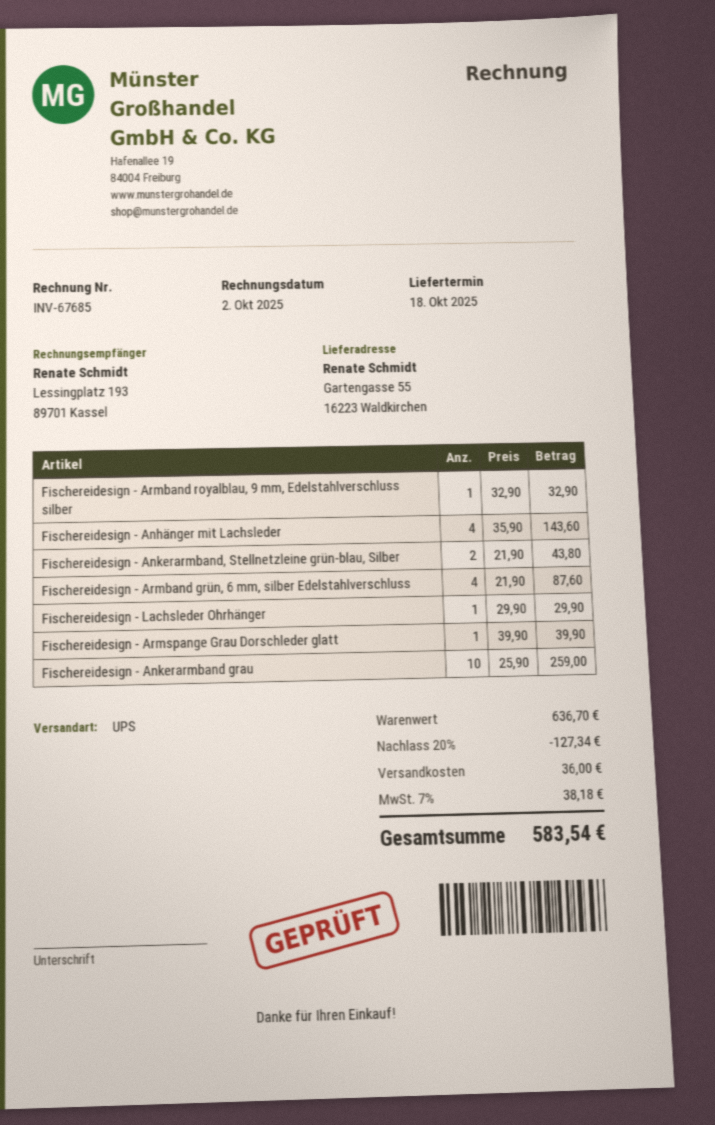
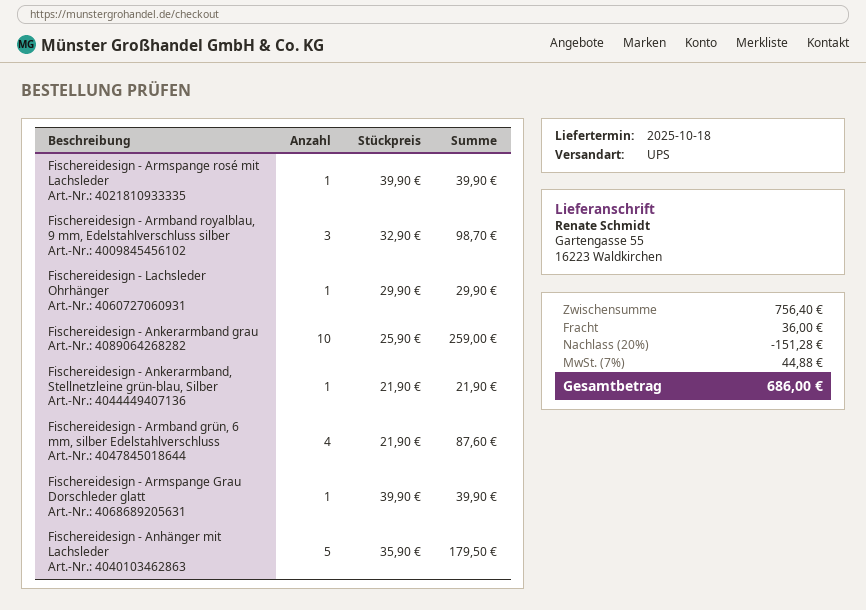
Fischereidesign - Armband royalblau, 9 mm, Edelstahlverschluss silber: 1 x 32.90 = 32.90 -> 3 x 32.90 = 98.70
Fischereidesign - Anhänger mit Lachsleder: 4 x 35.90 = 143.60 -> 5 x 35.90 = 179.50
Fischereidesign - Ankerarmband, Stellnetzleine grün-blau, Silber: 2 x 21.90 = 43.80 -> 1 x 21.90 = 21.90
Fischereidesign - Armspange rosé mit Lachsleder: none -> 1 x 39.90 = 39.90
subtotal: 636.70 -> 756.40
discount: 20% = 127.34 -> 20% = 151.28
tax: 7% = 38.18 -> 7% = 44.88
total: 583.54 -> 686.00

